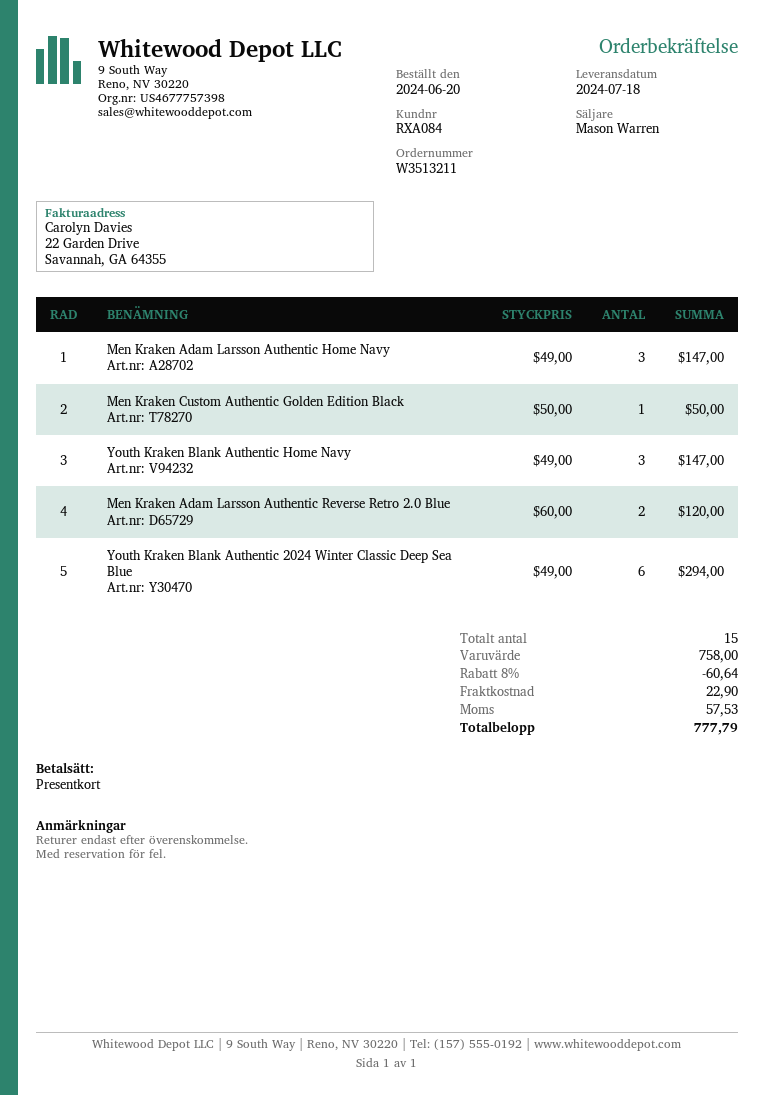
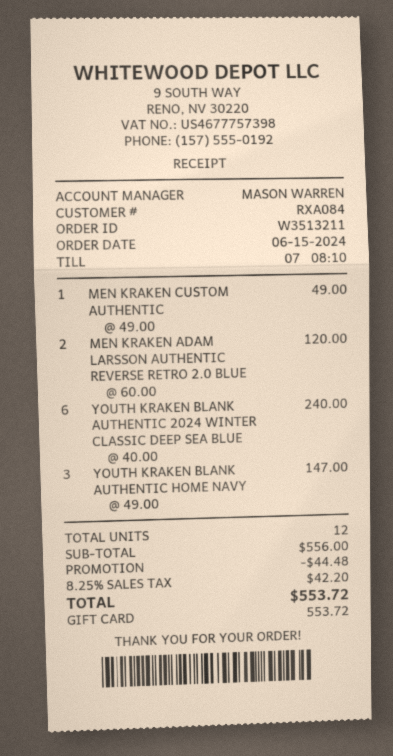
order date: 2024-06-20 -> 2024-06-15
Men Kraken Adam Larsson Authentic Home Navy: 3 x 49.00 = 147.00 -> none
Men Kraken Custom Authentic Golden Edition Black: 1 x 50.00 = 50.00 -> 1 x 49.00 = 49.00
Youth Kraken Blank Authentic 2024 Winter Classic Deep Sea Blue: 6 x 49.00 = 294.00 -> 6 x 40.00 = 240.00
total quantity: 15 -> 12
subtotal: 758.00 -> 556.00
discount: 60.64 -> 44.48
shipping: 22.90 -> none
tax: 57.53 -> 42.20
total: 777.79 -> 553.72

